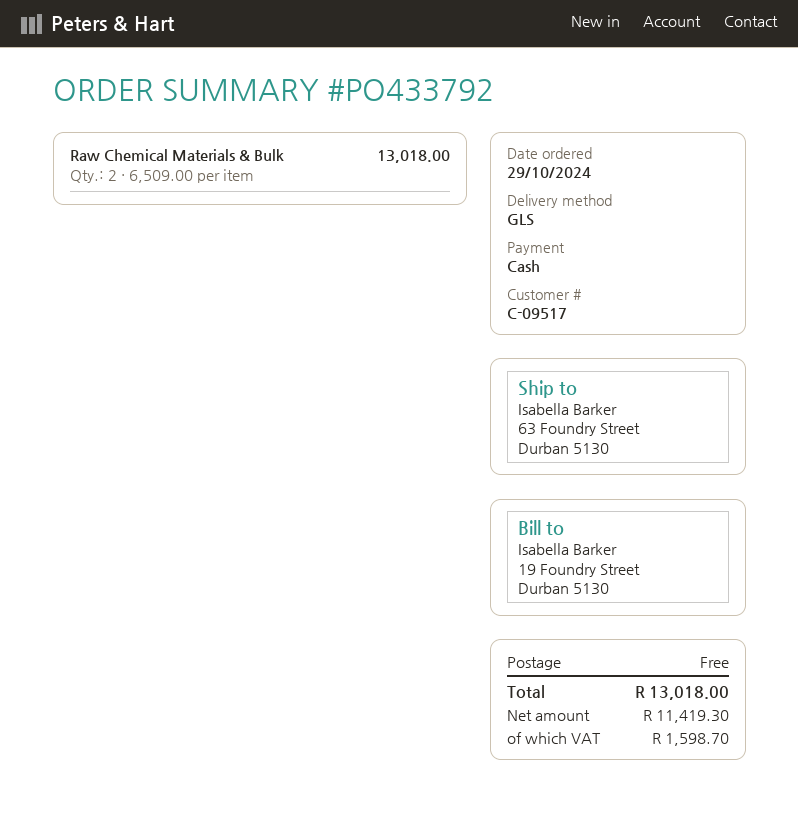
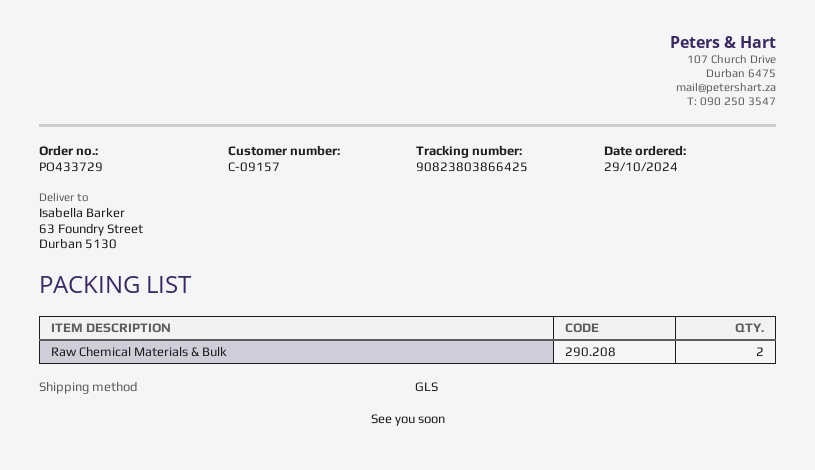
order number: PO433792 -> PO433729
customer number: C-09517 -> C-09157

